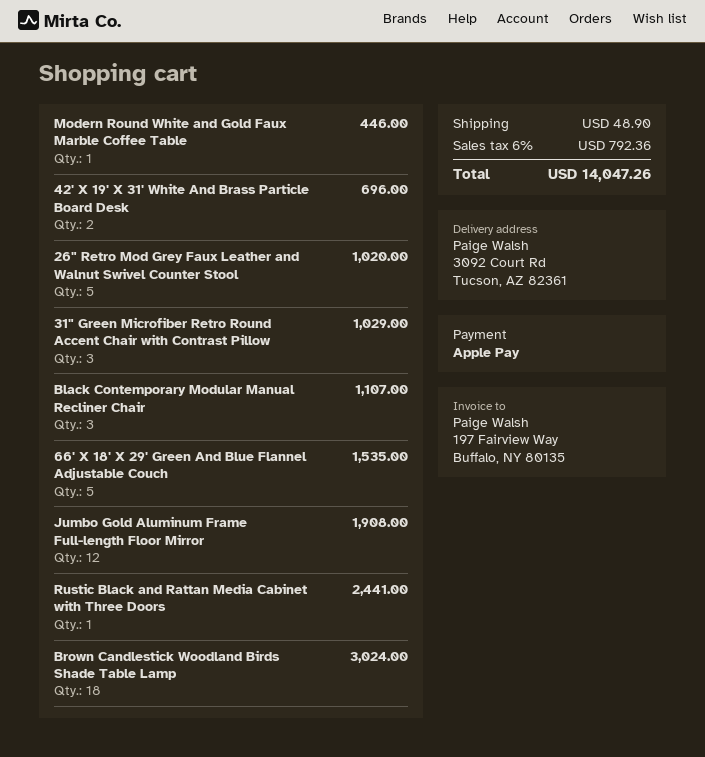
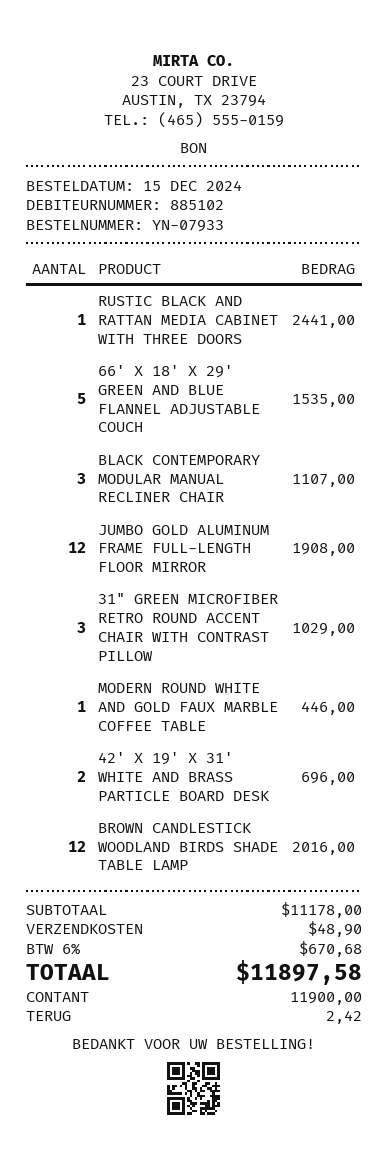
payment method: Apple Pay -> cash
26" Retro Mod Grey Faux Leather and Walnut Swivel Counter Stool: 5 for 1020.00 -> none
Brown Candlestick Woodland Birds Shade Table Lamp: 18 for 3024.00 -> 12 for 2016.00
tax: 6% = 792.36 -> 6% = 670.68
total: 14047.26 -> 11897.58

